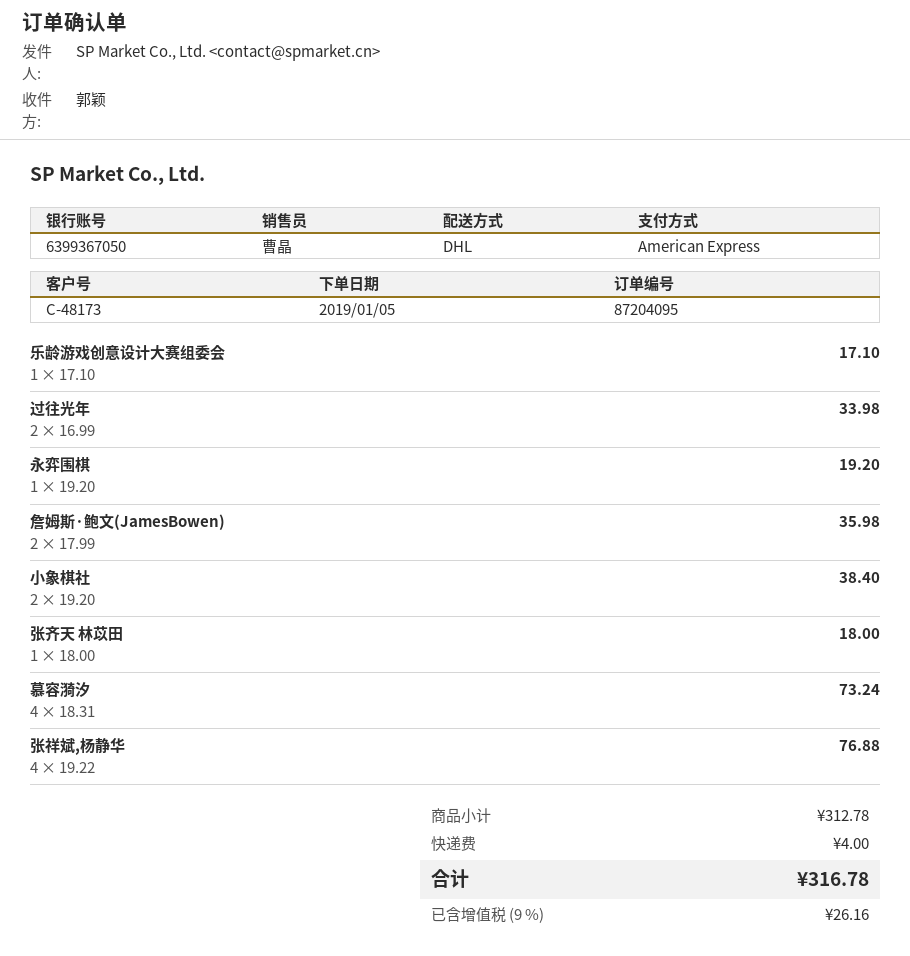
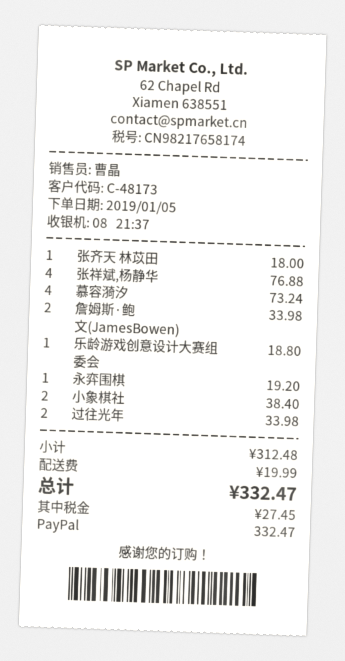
payment method: American Express -> PayPal
乐龄游戏创意设计大赛组委会: 1 for 17.10 -> 1 for 18.80
詹姆斯·鲍文(JamesBowen): 2 for 35.98 -> 2 for 33.98
subtotal: 312.78 -> 312.48
shipping: 4.00 -> 19.99
tax: 26.16 -> 27.45
total: 316.78 -> 332.47

